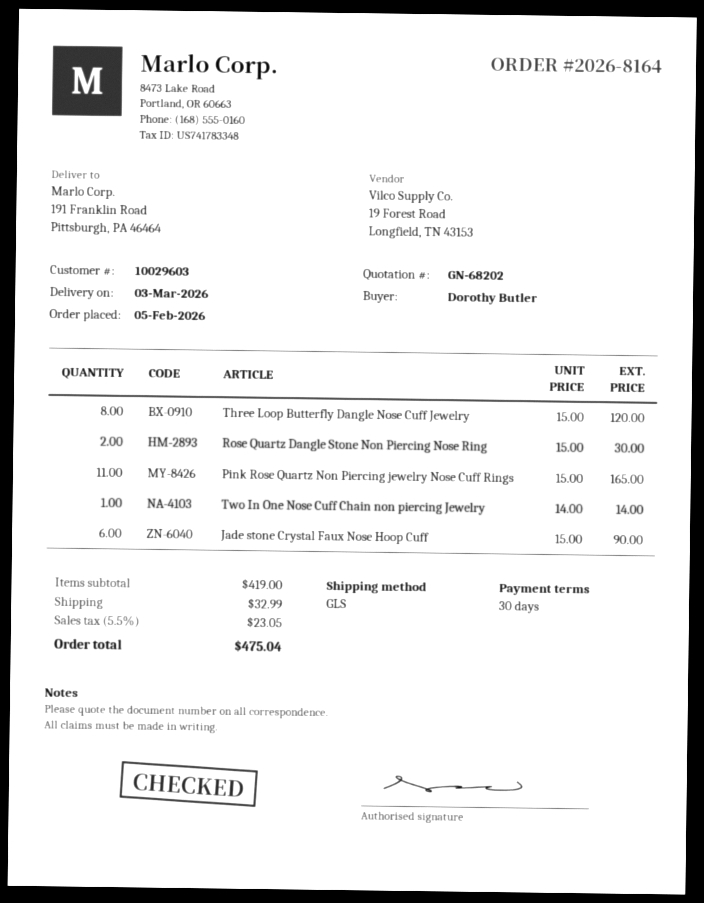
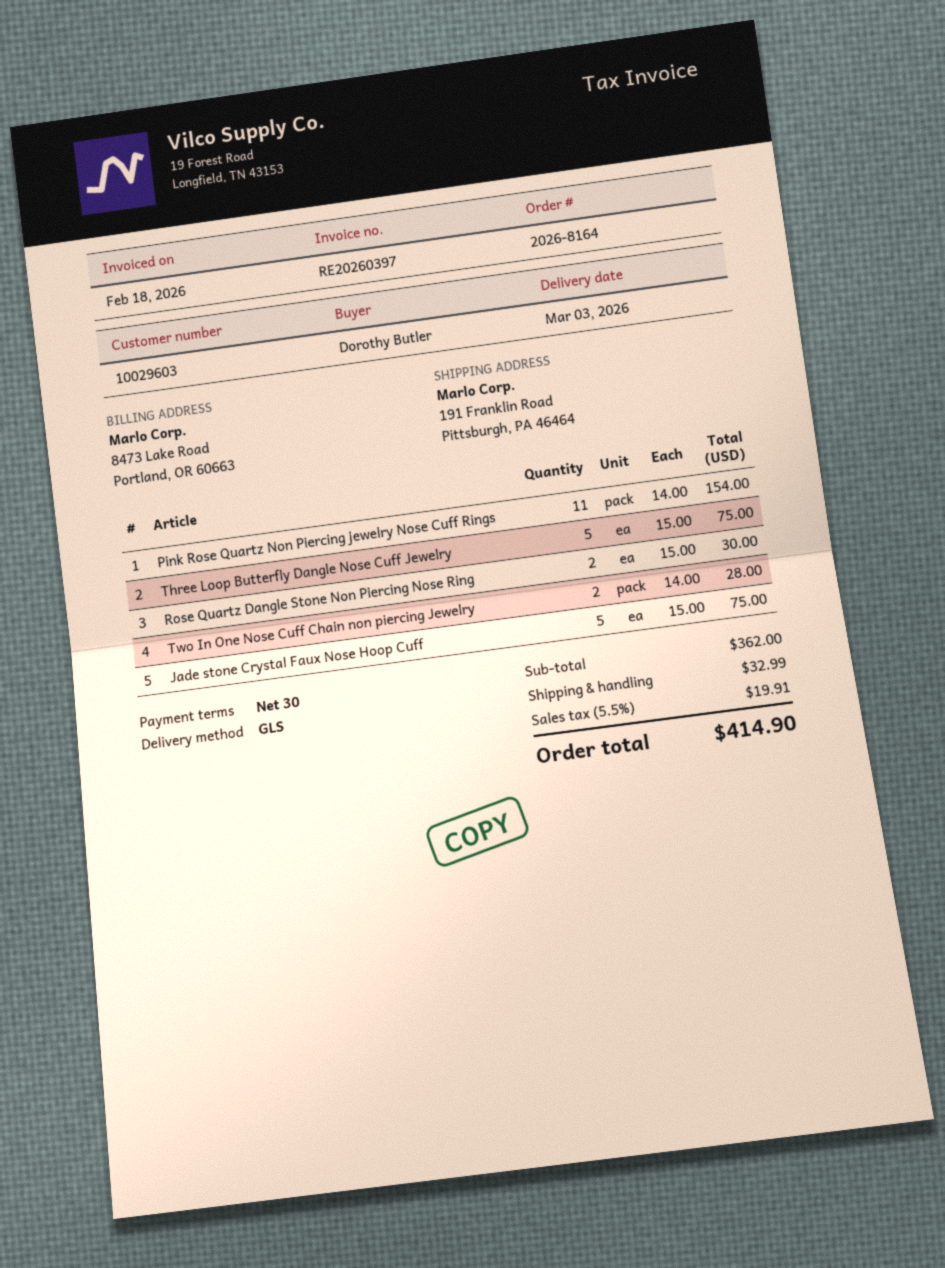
Three Loop Butterfly Dangle Nose Cuff Jewelry: 8 x 15.00 = 120.00 -> 5 x 15.00 = 75.00
Pink Rose Quartz Non Piercing jewelry Nose Cuff Rings: 11 x 15.00 = 165.00 -> 11 x 14.00 = 154.00
Two In One Nose Cuff Chain non piercing Jewelry: 1 x 14.00 = 14.00 -> 2 x 14.00 = 28.00
Jade stone Crystal Faux Nose Hoop Cuff: 6 x 15.00 = 90.00 -> 5 x 15.00 = 75.00
subtotal: 419.00 -> 362.00
tax: 5.5% = 23.05 -> 5.5% = 19.91
total: 475.04 -> 414.90

